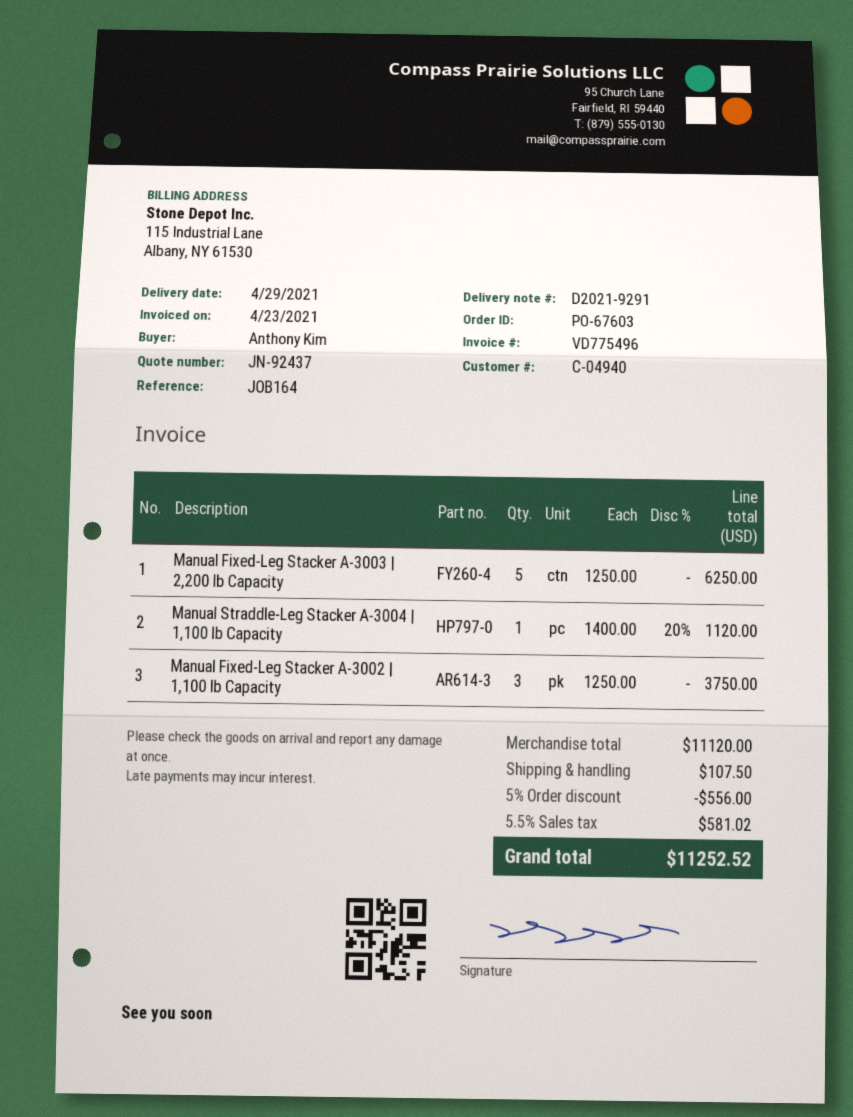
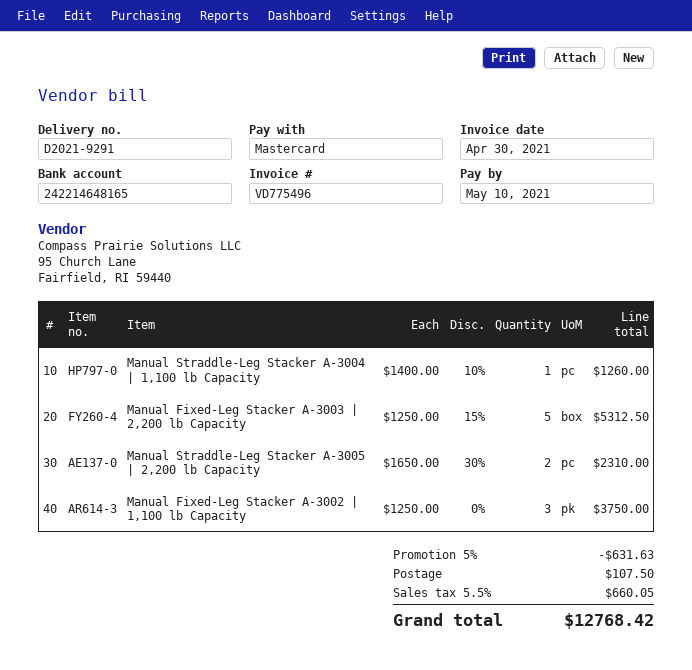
invoice date: 2021-04-23 -> 2021-04-30
Manual Fixed-Leg Stacker A-3003 | 2,200 lb Capacity: 5 x 1250.00 = 6250.00 -> 5 x 1250.00 - 15% = 5312.50
Manual Straddle-Leg Stacker A-3004 | 1,100 lb Capacity: 1 x 1400.00 - 20% = 1120.00 -> 1 x 1400.00 - 10% = 1260.00
Manual Straddle-Leg Stacker A-3005 | 2,200 lb Capacity: none -> 2 x 1650.00 - 30% = 2310.00
discount: 5% = 556.00 -> 5% = 631.63
tax: 5.5% = 581.02 -> 5.5% = 660.05
total: 11252.52 -> 12768.42

